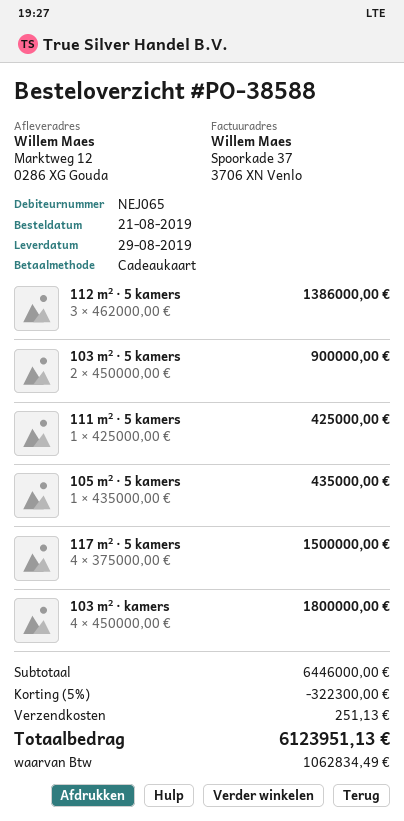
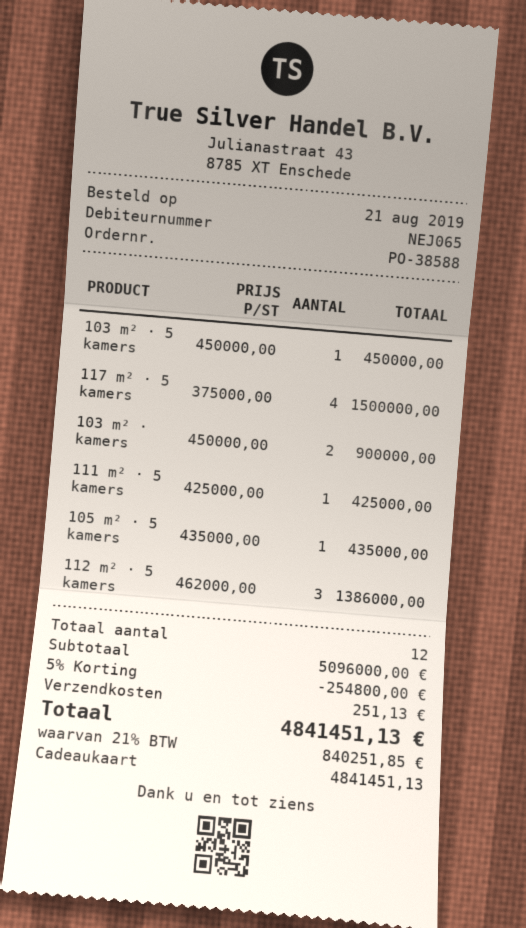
103 m² · 5 kamers: 2 x 450000.00 = 900000.00 -> 1 x 450000.00 = 450000.00
103 m² · kamers: 4 x 450000.00 = 1800000.00 -> 2 x 450000.00 = 900000.00
subtotal: 6446000.00 -> 5096000.00
discount: 5% = 322300.00 -> 5% = 254800.00
tax: 1062834.49 -> 840251.85
total: 6123951.13 -> 4841451.13

